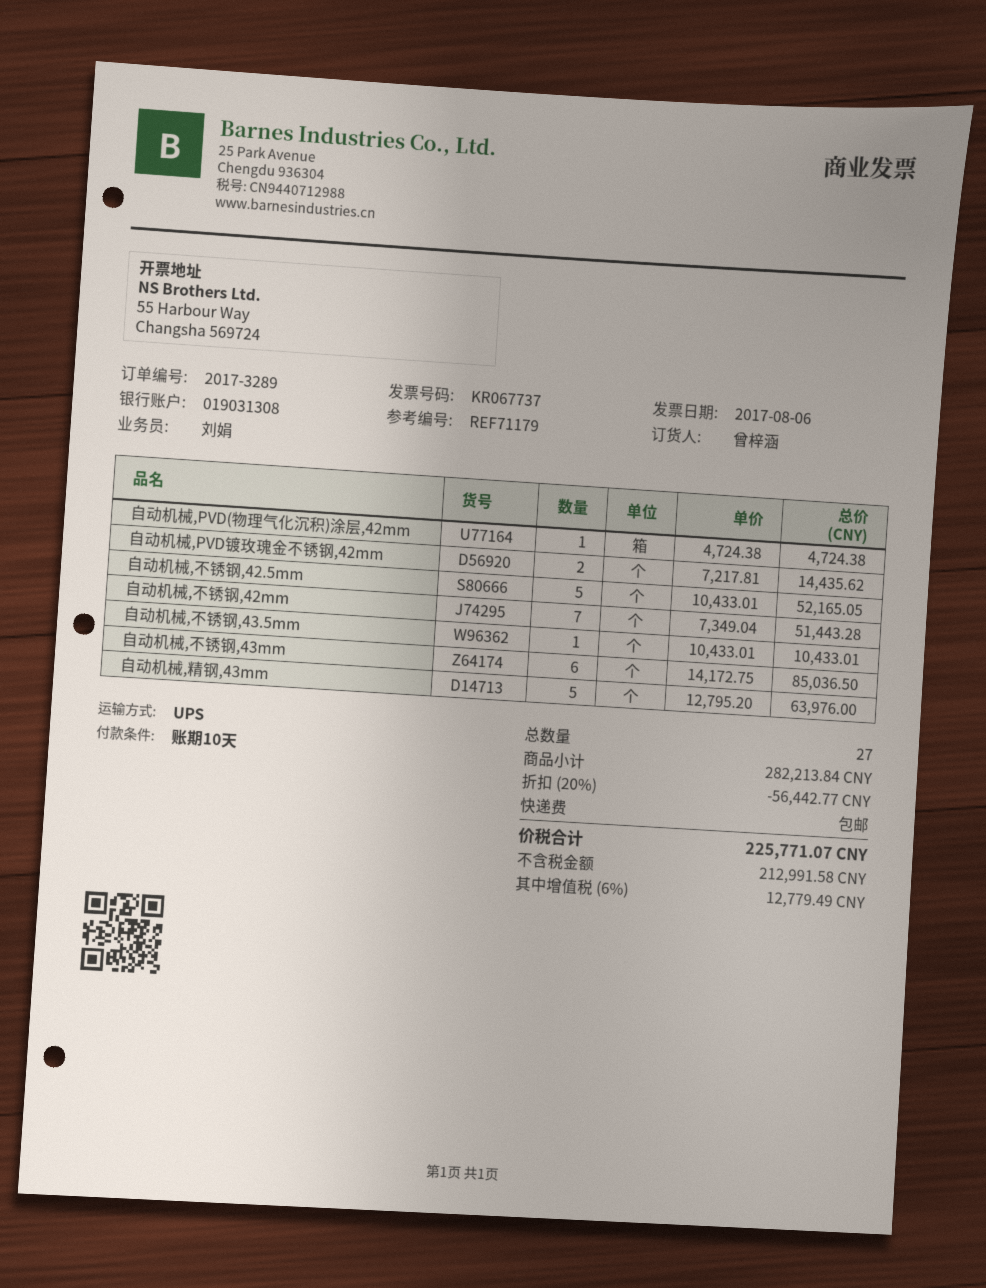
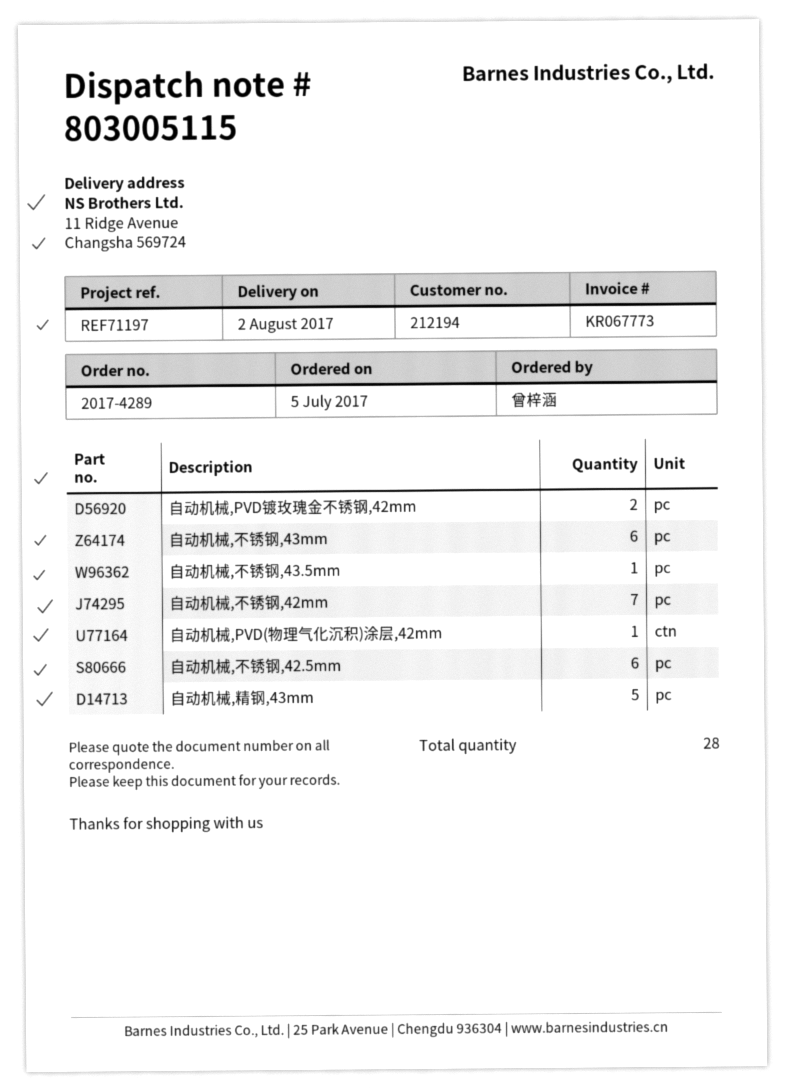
order number: 2017-3289 -> 2017-4289
invoice number: KR067737 -> KR067773
reference: REF71179 -> REF71197
自动机械,不锈钢,42.5mm: 5 -> 6
total quantity: 27 -> 28

